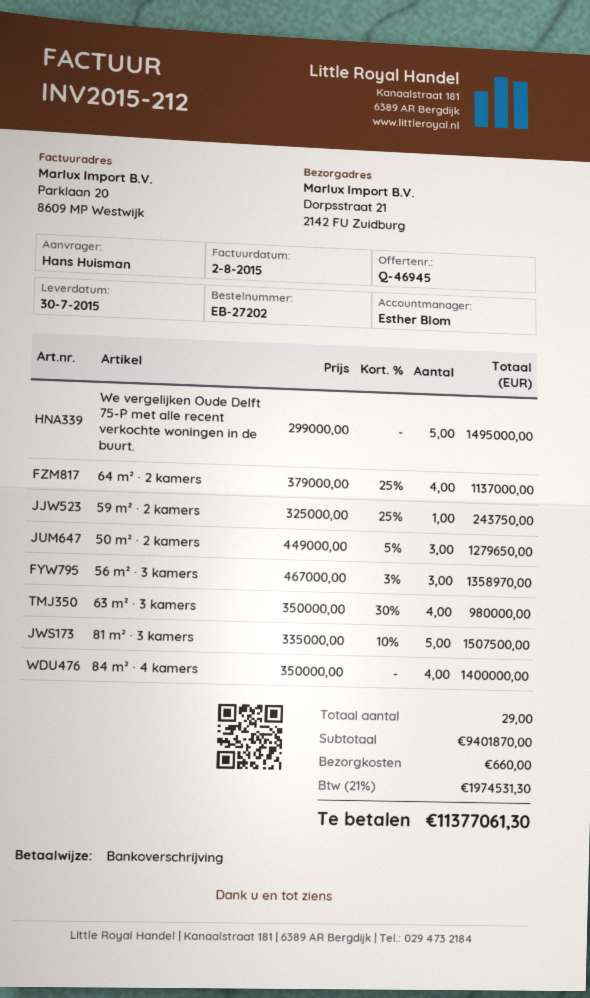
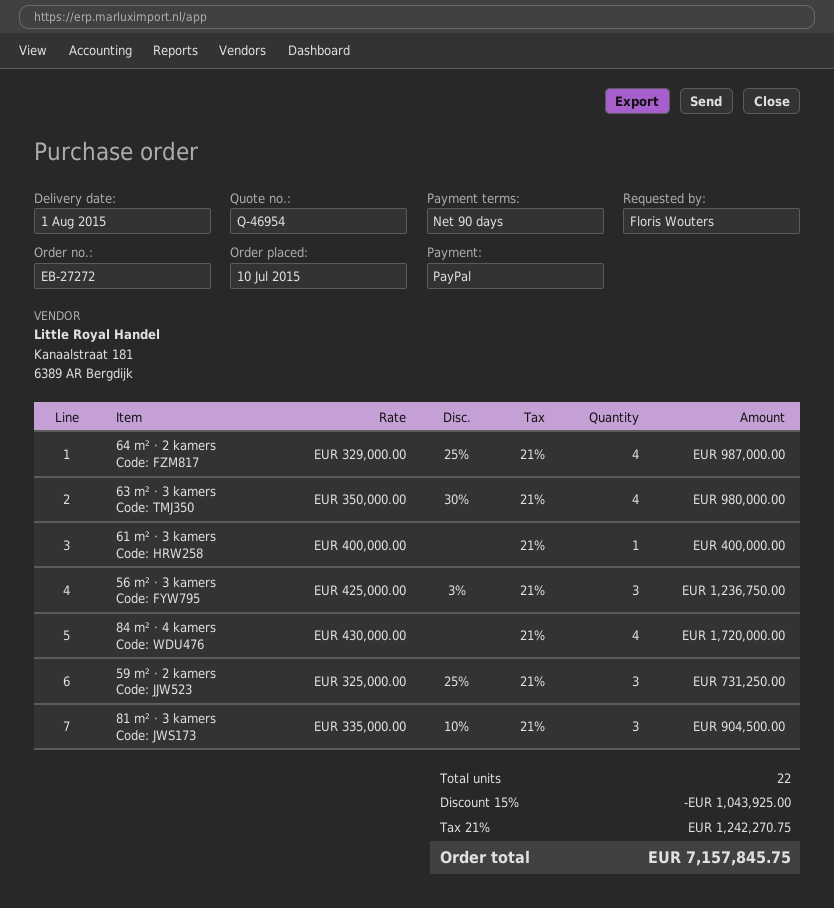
quote number: Q-46945 -> Q-46954
order number: EB-27202 -> EB-27272
delivery date: 2015-07-30 -> 2015-08-01
ordered by: Hans Huisman -> Floris Wouters
payment method: bank transfer -> PayPal
We vergelijken Oude Delft 75-P met alle recent verkochte woningen in de buurt.: 5 x 299000.00 = 1495000.00 -> none
64 m² · 2 kamers: 4 x 379000.00 - 25% = 1137000.00 -> 4 x 329000.00 - 25% = 987000.00
59 m² · 2 kamers: 1 x 325000.00 - 25% = 243750.00 -> 3 x 325000.00 - 25% = 731250.00
50 m² · 2 kamers: 3 x 449000.00 - 5% = 1279650.00 -> none
56 m² · 3 kamers: 3 x 467000.00 - 3% = 1358970.00 -> 3 x 425000.00 - 3% = 1236750.00
81 m² · 3 kamers: 5 x 335000.00 - 10% = 1507500.00 -> 3 x 335000.00 - 10% = 904500.00
84 m² · 4 kamers: 4 x 350000.00 = 1400000.00 -> 4 x 430000.00 = 1720000.00
61 m² · 3 kamers: none -> 1 x 400000.00 = 400000.00
total quantity: 29 -> 22
discount: none -> 15% = 1043925.00
shipping: 660.00 -> none
tax: 21% = 1974531.30 -> 21% = 1242270.75
total: 11377061.30 -> 7157845.75

